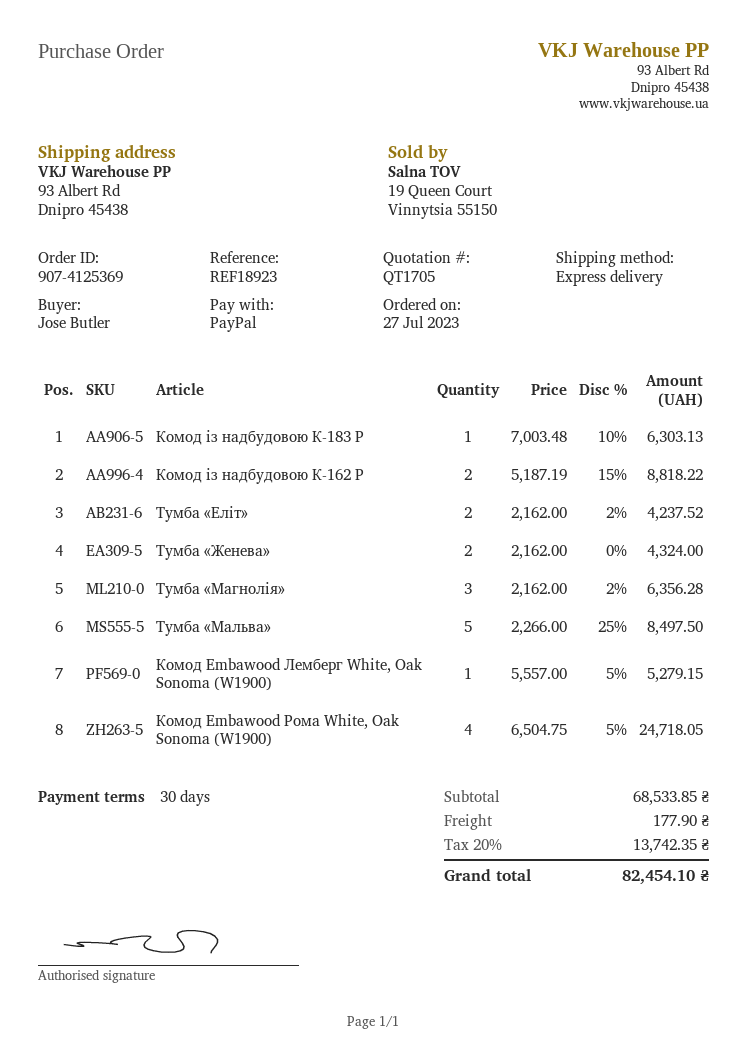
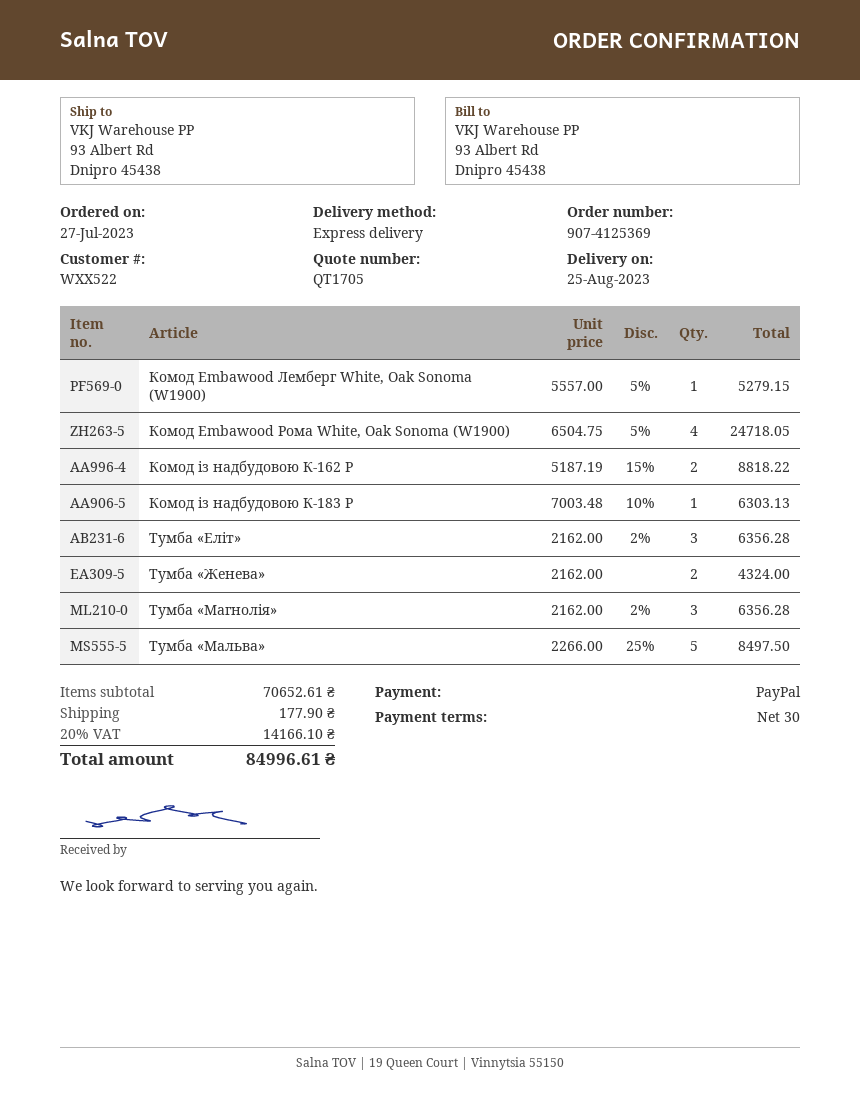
Тумба «Еліт»: 2 x 2162.00 - 2% = 4237.52 -> 3 x 2162.00 - 2% = 6356.28
subtotal: 68533.85 -> 70652.61
tax: 20% = 13742.35 -> 20% = 14166.10
total: 82454.10 -> 84996.61

